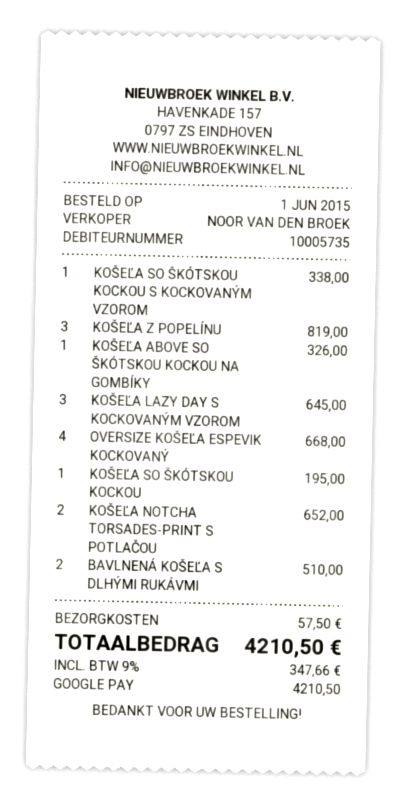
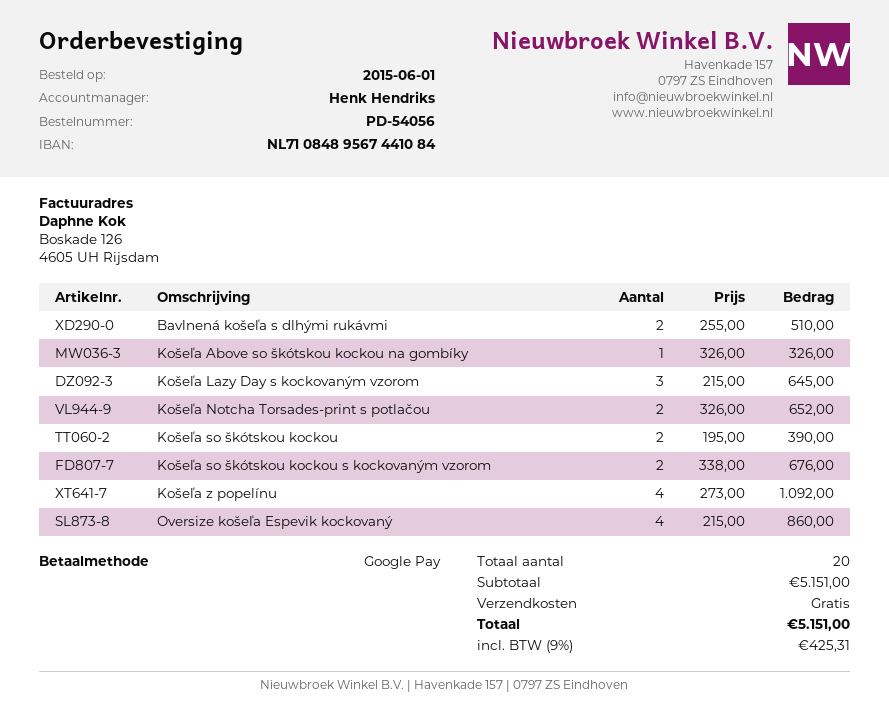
sales rep: NOOR VAN DEN BROEK -> Henk Hendriks
KOŠEĽA SO ŠKÓTSKOU KOCKOU S KOCKOVANÝM VZOROM: 1 for 338.00 -> 2 for 676.00
KOŠEĽA Z POPELÍNU: 3 for 819.00 -> 4 for 1092.00
OVERSIZE KOŠEĽA ESPEVIK KOCKOVANÝ: 4 for 668.00 -> 4 for 860.00
KOŠEĽA SO ŠKÓTSKOU KOCKOU: 1 for 195.00 -> 2 for 390.00
shipping: 57.50 -> 0.00
tax: 9% = 347.66 -> 9% = 425.31
total: 4210.50 -> 5151.00

